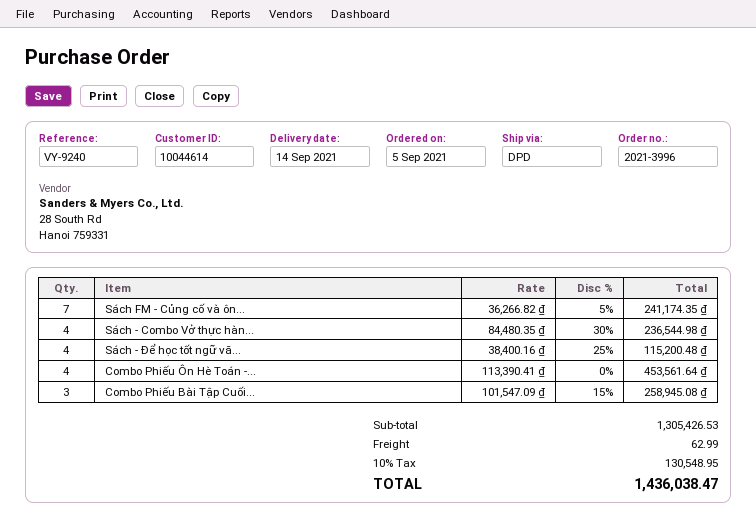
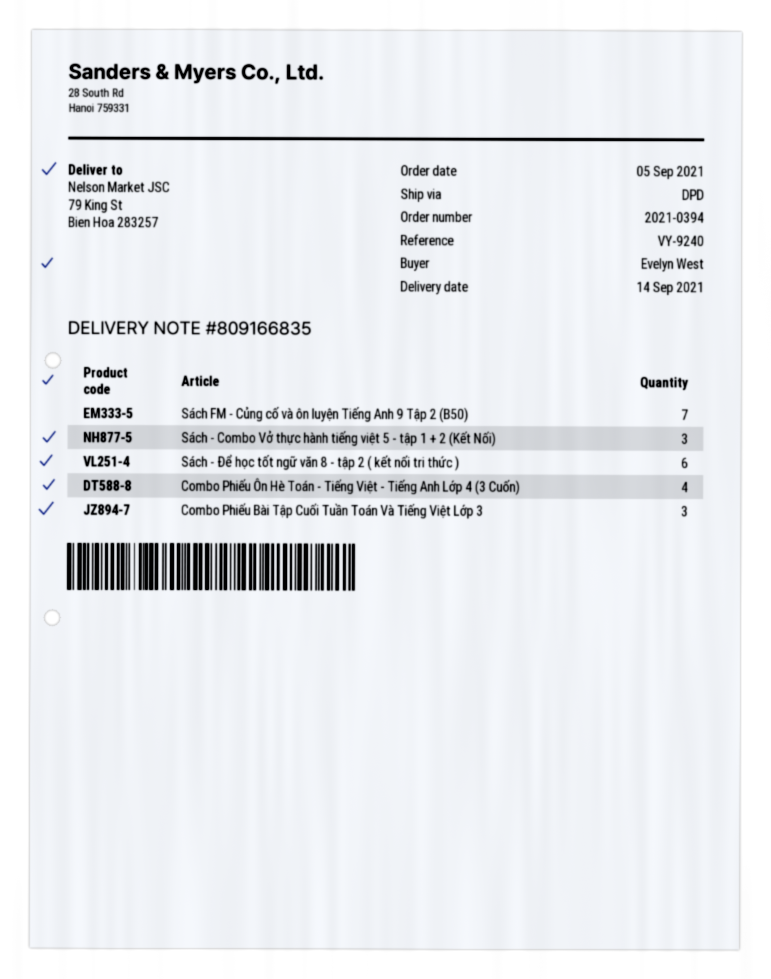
order number: 2021-3996 -> 2021-0394
Sách - Combo Vở thực hàn...: 4 -> 3
Sách - Để học tốt ngữ vă...: 4 -> 6

